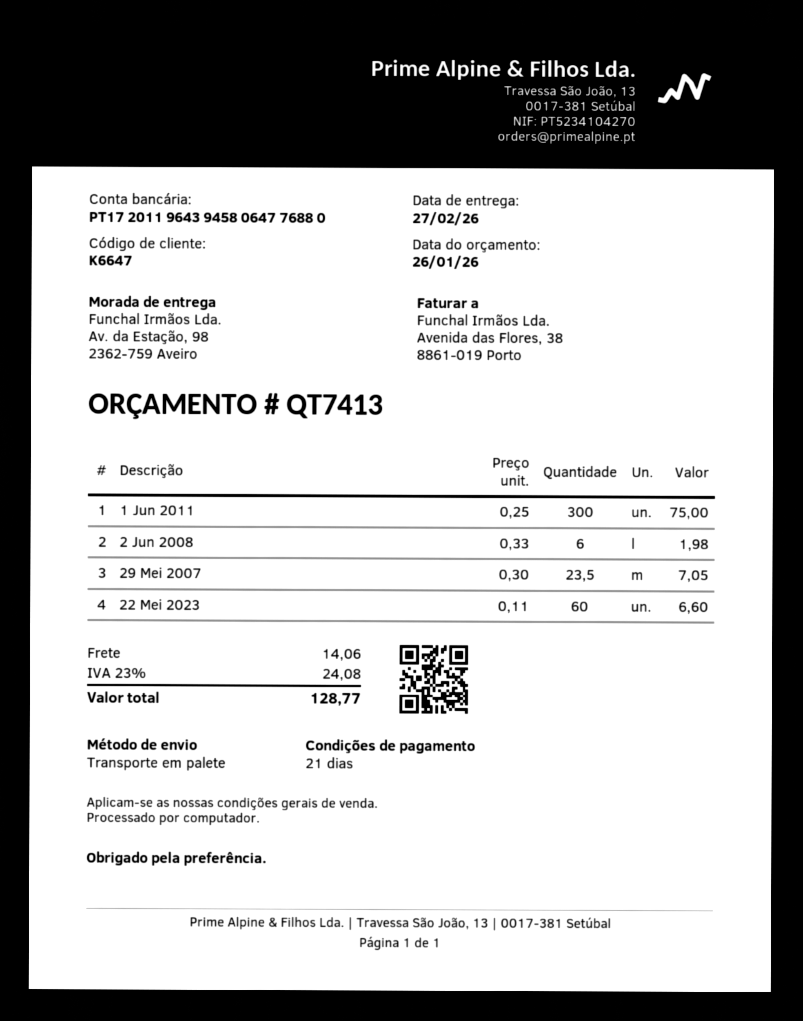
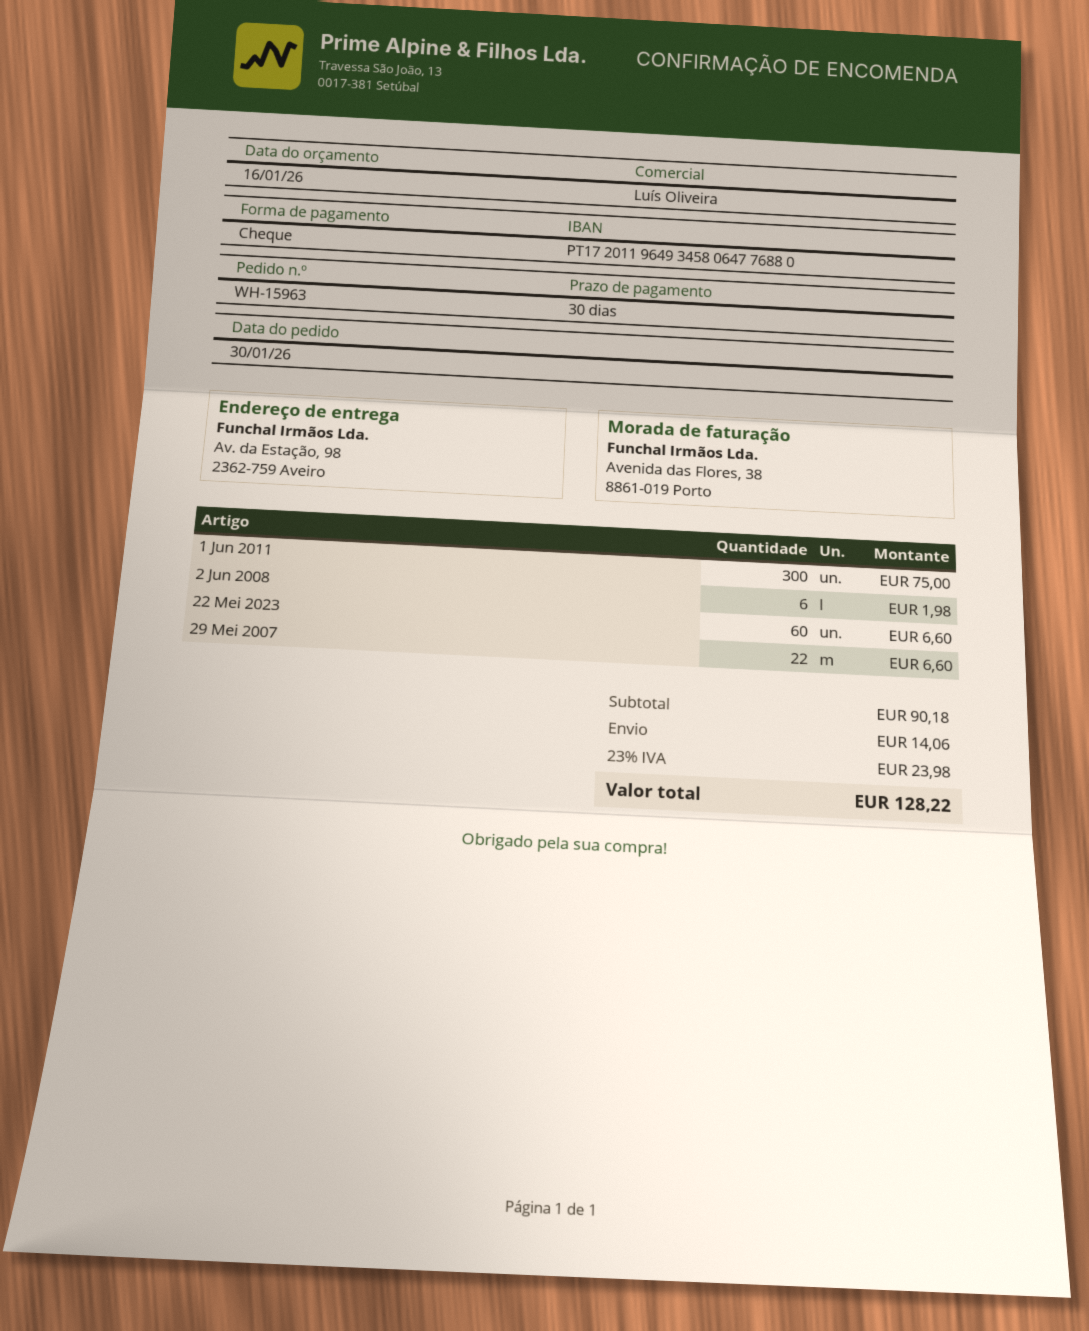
quote date: 2026-01-26 -> 2026-01-16
payment terms: 21 days -> 30 days
bank account: PT17201196439458064776880 -> PT17201196493458064776880
29 Mei 2007: 23.5 for 7.05 -> 22 for 6.60
tax: 23% = 24.08 -> 23% = 23.98
total: 128.77 -> 128.22

